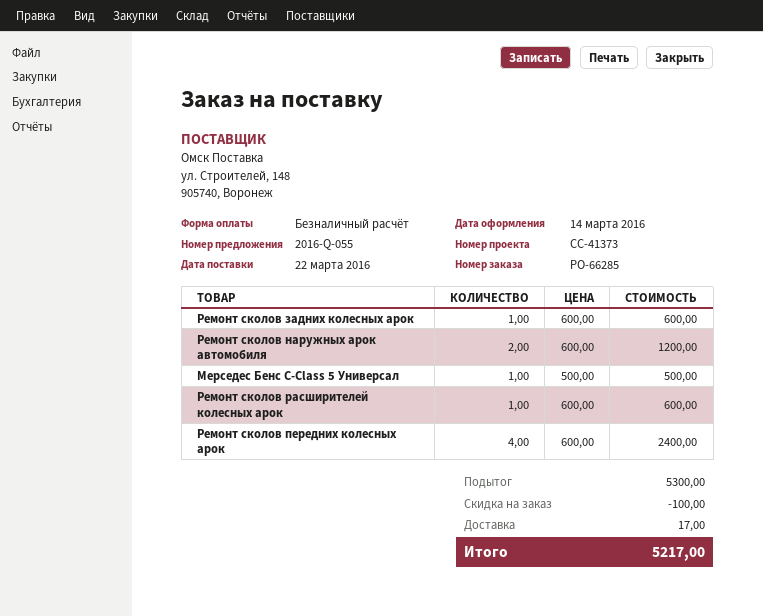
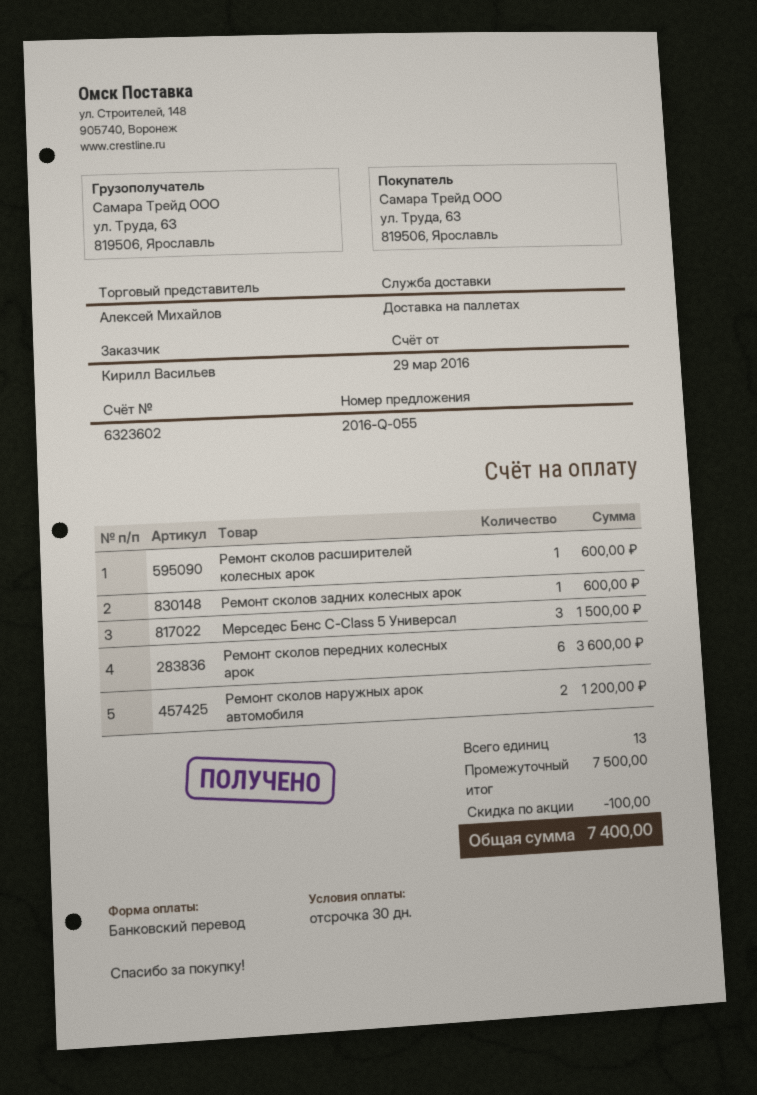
Мерседес Бенс C-Class 5 Универсал: 1 for 500.00 -> 3 for 1500.00
Ремонт сколов передних колесных арок: 4 for 2400.00 -> 6 for 3600.00
subtotal: 5300.00 -> 7500.00
shipping: 17.00 -> none
total: 5217.00 -> 7400.00

